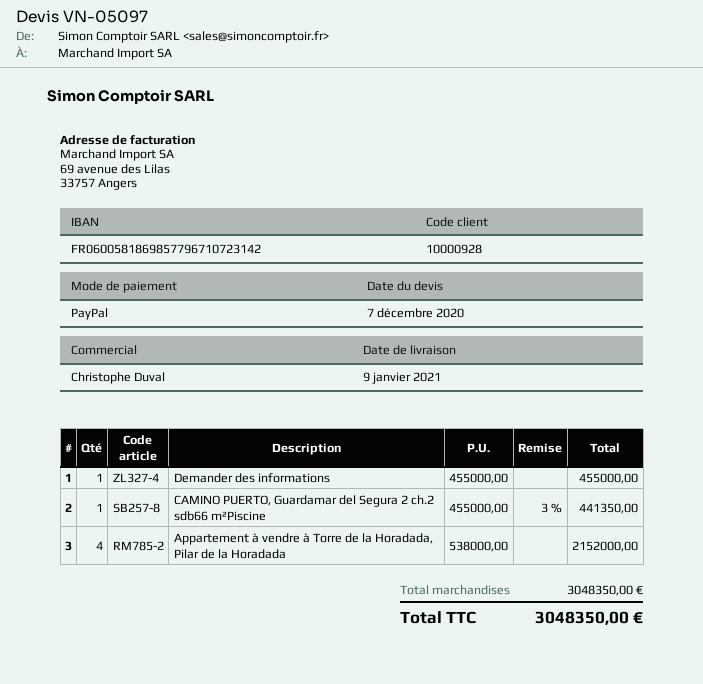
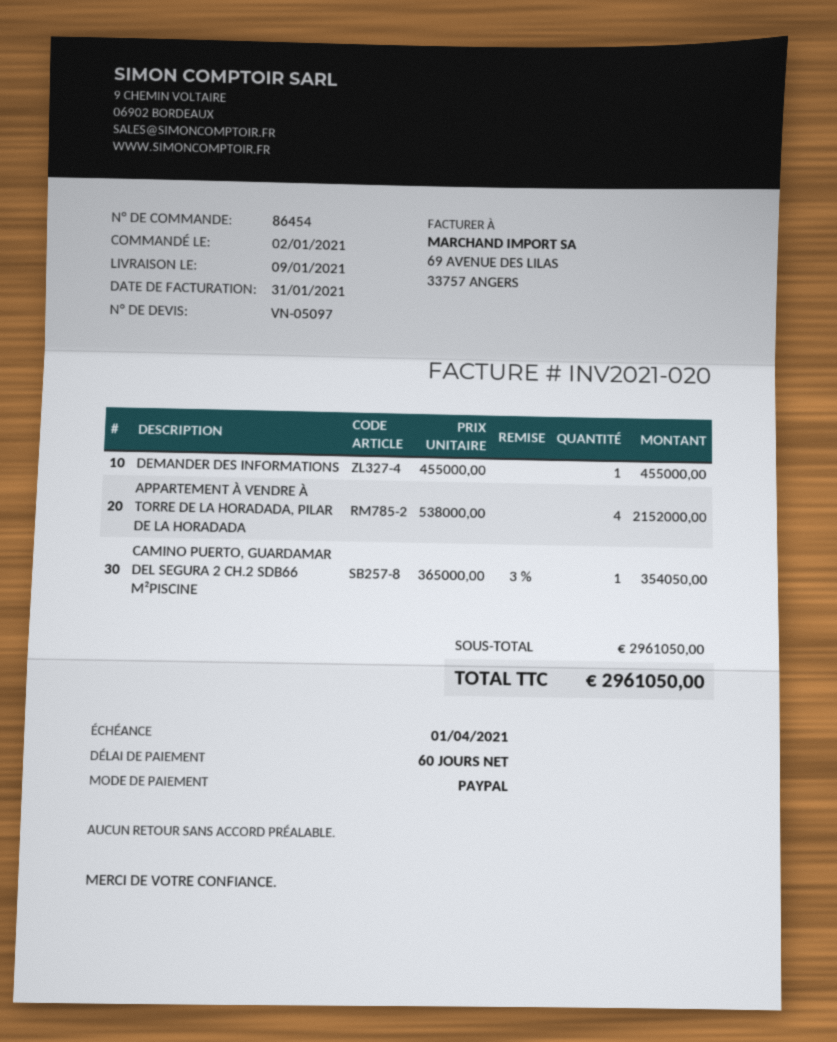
CAMINO PUERTO, Guardamar del Segura 2 ch.2 sdb66 m²Piscine: 1 x 455000.00 - 3% = 441350.00 -> 1 x 365000.00 - 3% = 354050.00
subtotal: 3048350.00 -> 2961050.00
total: 3048350.00 -> 2961050.00

